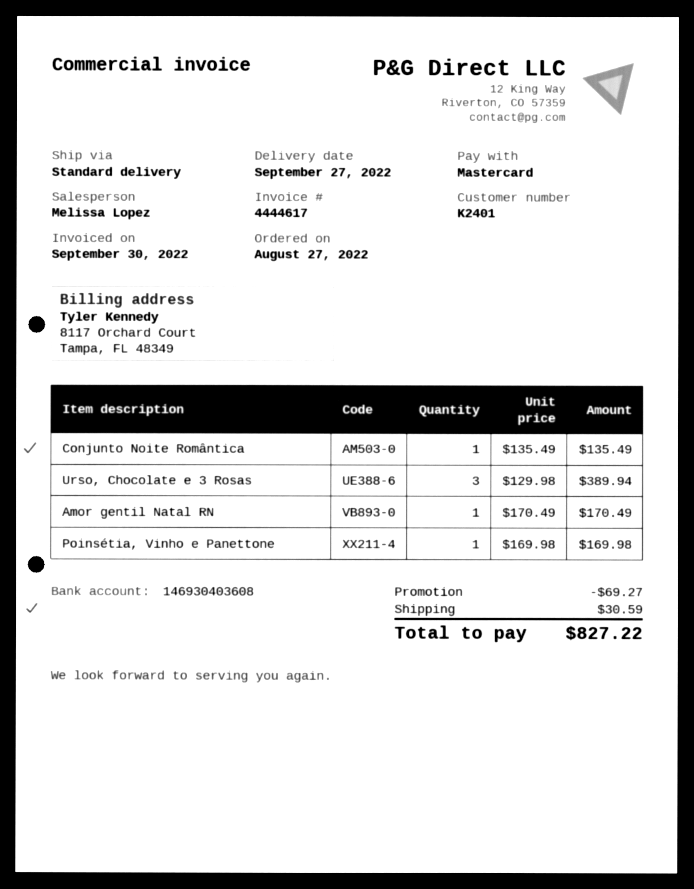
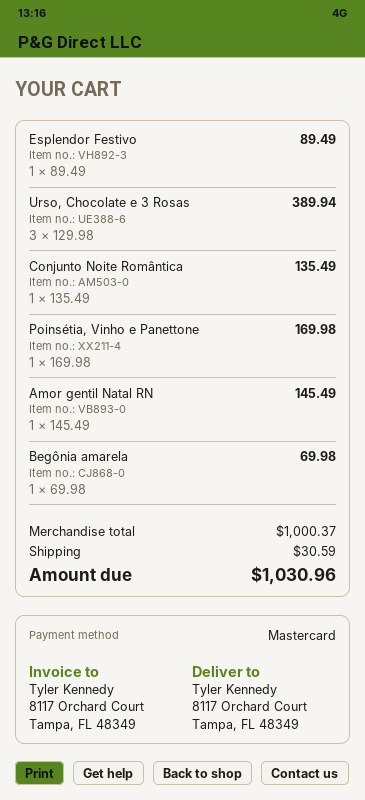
Amor gentil Natal RN: 1 x 170.49 = 170.49 -> 1 x 145.49 = 145.49
Esplendor Festivo: none -> 1 x 89.49 = 89.49
Begônia amarela: none -> 1 x 69.98 = 69.98
discount: 69.27 -> none
total: 827.22 -> 1030.96

